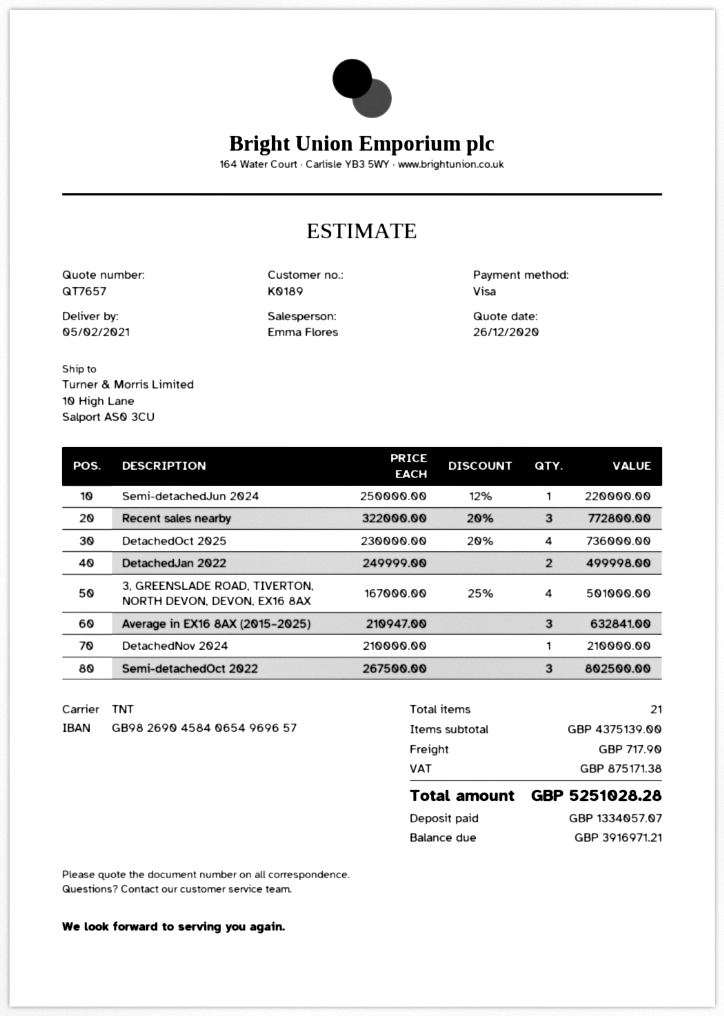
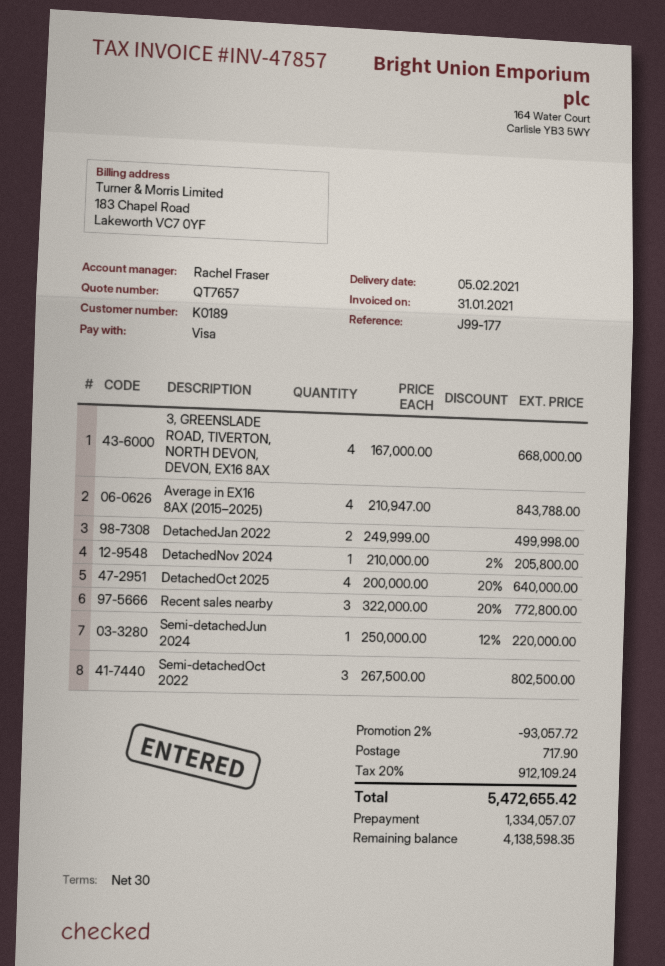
sales rep: Emma Flores -> Rachel Fraser
DetachedOct 2025: 4 x 230000.00 - 20% = 736000.00 -> 4 x 200000.00 - 20% = 640000.00
3, GREENSLADE ROAD, TIVERTON, NORTH DEVON, DEVON, EX16 8AX: 4 x 167000.00 - 25% = 501000.00 -> 4 x 167000.00 = 668000.00
Average in EX16 8AX (2015–2025): 3 x 210947.00 = 632841.00 -> 4 x 210947.00 = 843788.00
DetachedNov 2024: 1 x 210000.00 = 210000.00 -> 1 x 210000.00 - 2% = 205800.00
discount: none -> 2% = 93057.72
tax: 875171.38 -> 912109.24
total: 5251028.28 -> 5472655.42
balance: 3916971.21 -> 4138598.35

